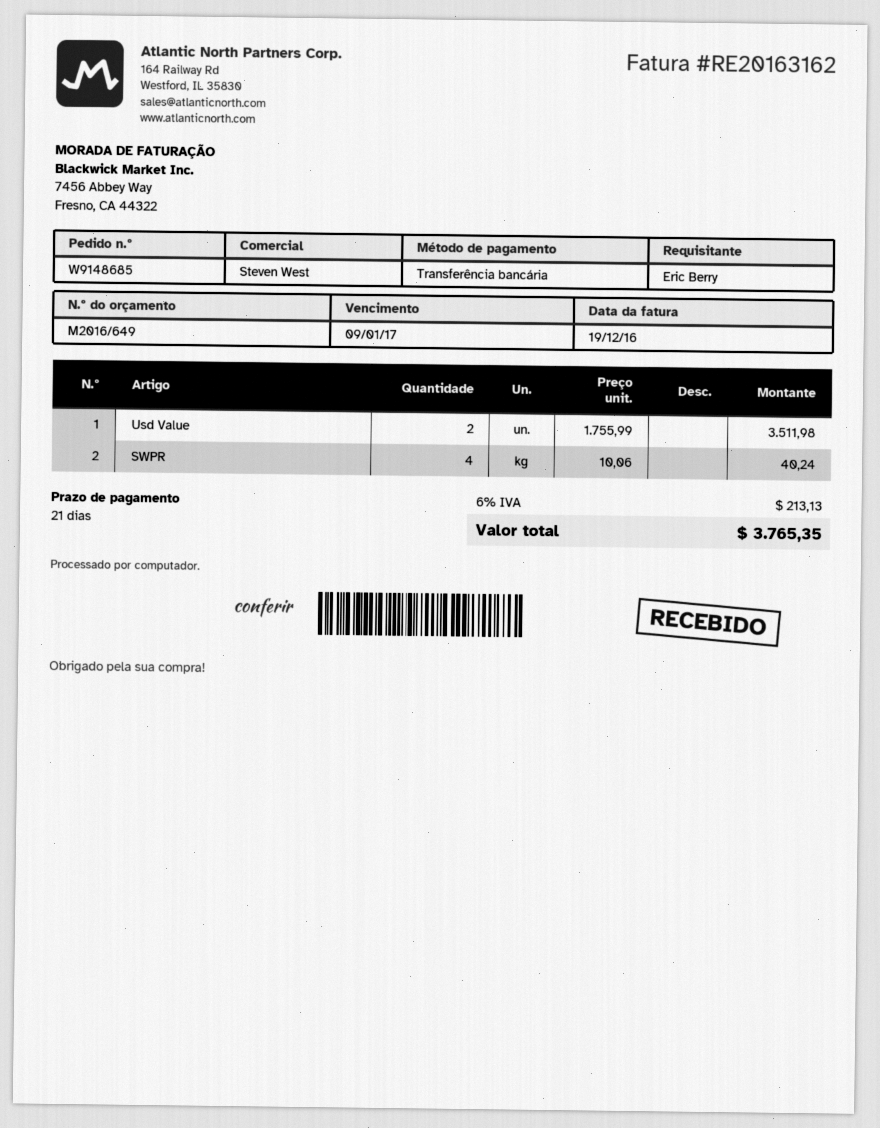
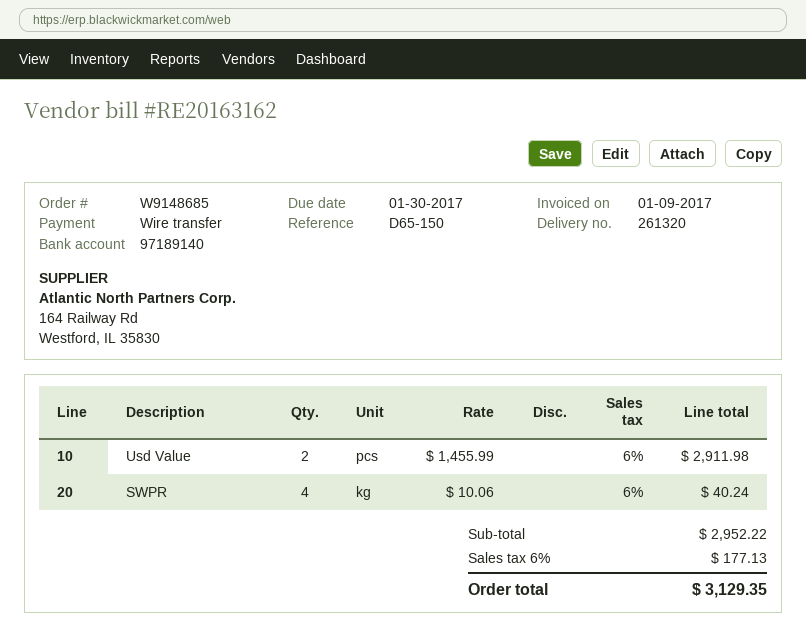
invoice date: 2016-12-19 -> 2017-01-09
due date: 2017-01-09 -> 2017-01-30
Usd Value: 2 x 1755.99 = 3511.98 -> 2 x 1455.99 = 2911.98
tax: 6% = 213.13 -> 6% = 177.13
total: 3765.35 -> 3129.35

